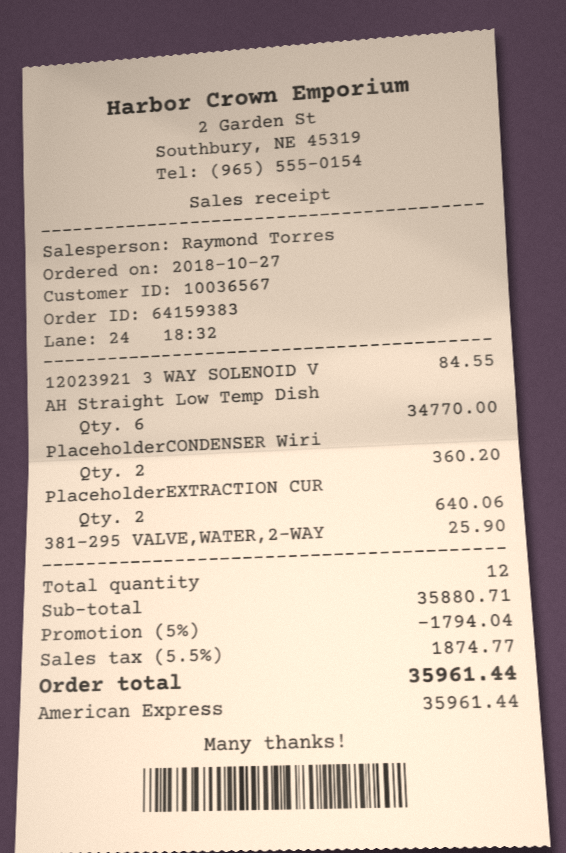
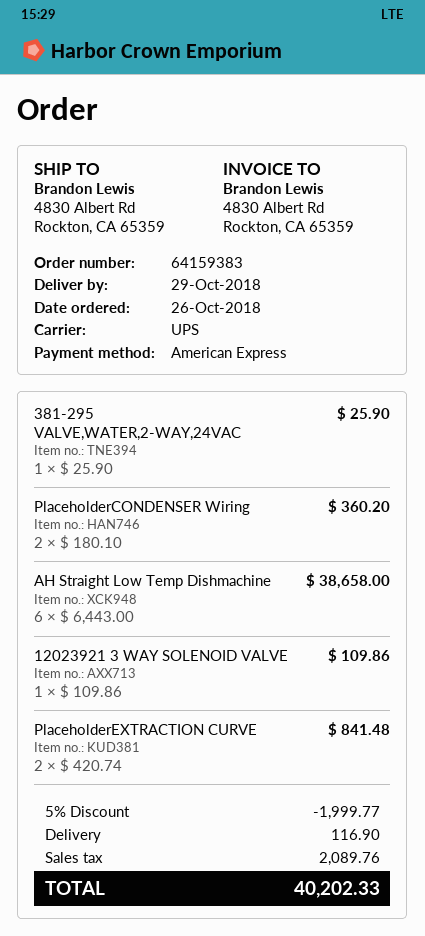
order date: 2018-10-27 -> 2018-10-26
12023921 3 WAY SOLENOID V: 1 for 84.55 -> 1 for 109.86
AH Straight Low Temp Dish: 6 for 34770.00 -> 6 for 38658.00
PlaceholderEXTRACTION CUR: 2 for 640.06 -> 2 for 841.48
discount: 5% = 1794.04 -> 5% = 1999.77
shipping: none -> 116.90
tax: 1874.77 -> 2089.76
total: 35961.44 -> 40202.33

